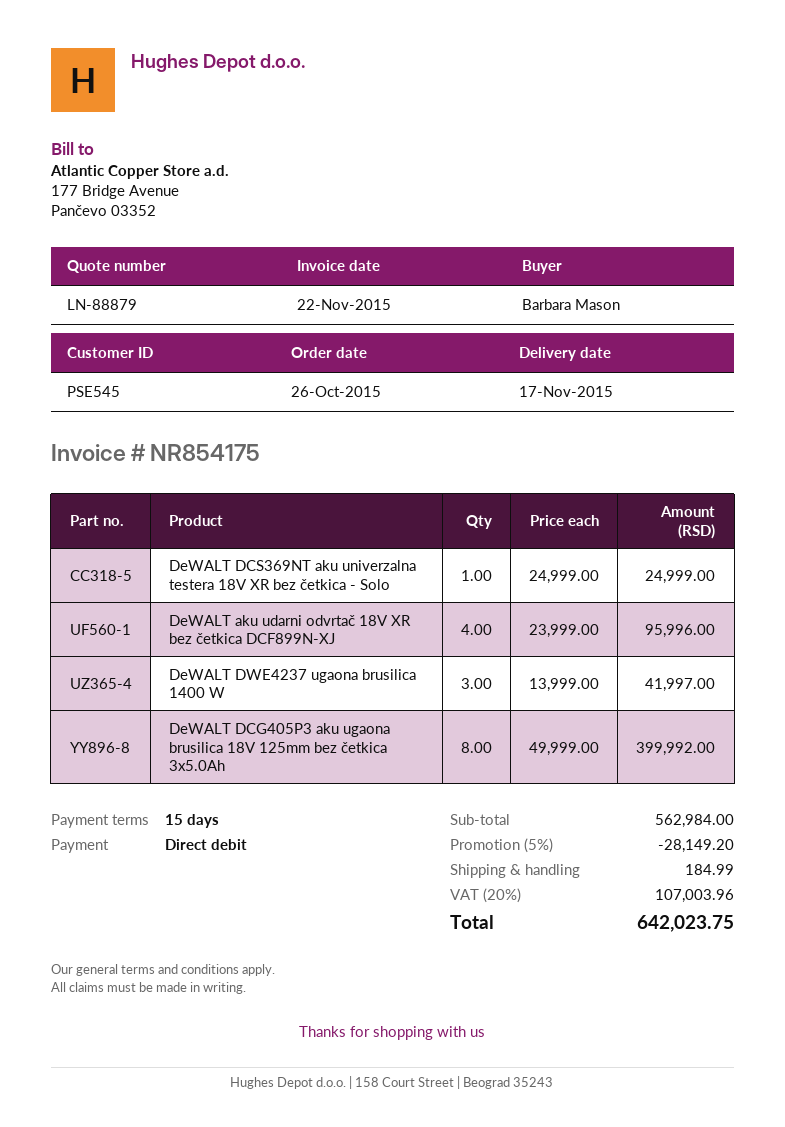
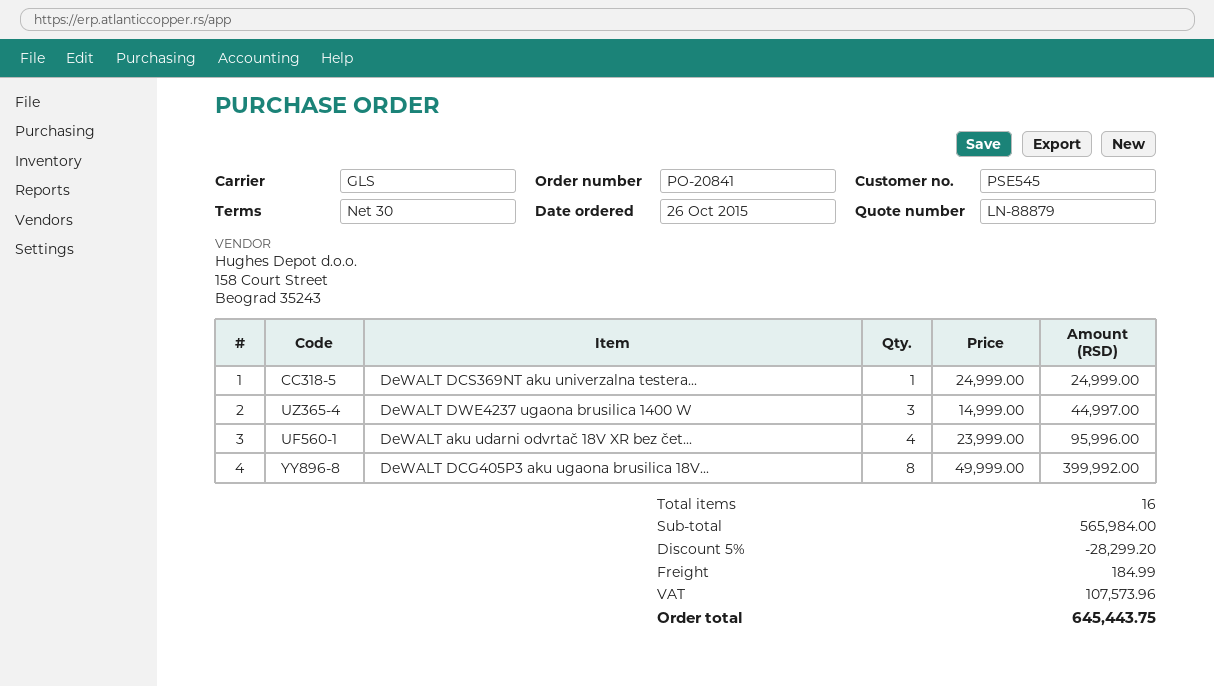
payment terms: 15 days -> 30 days
DeWALT DWE4237 ugaona brusilica 1400 W: 3 x 13999.00 = 41997.00 -> 3 x 14999.00 = 44997.00
subtotal: 562984.00 -> 565984.00
discount: 5% = 28149.20 -> 5% = 28299.20
tax: 107003.96 -> 107573.96
total: 642023.75 -> 645443.75

